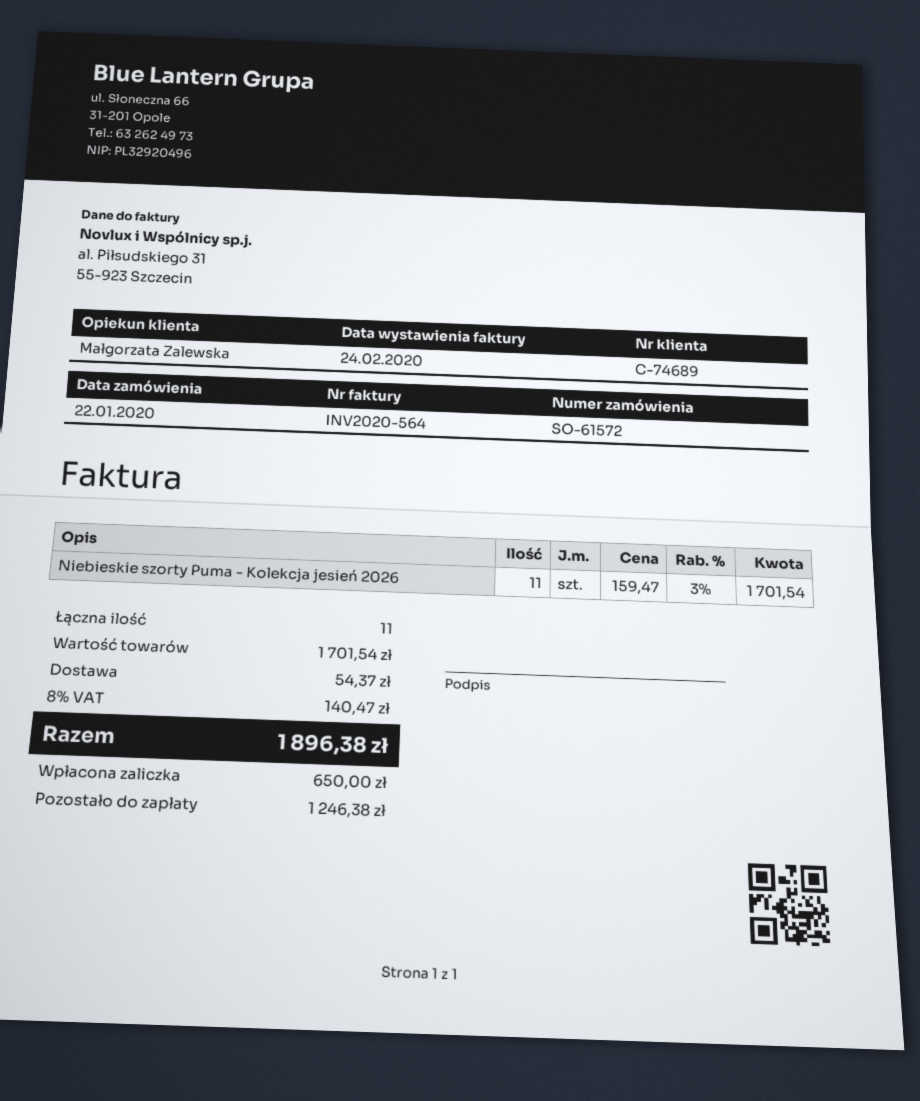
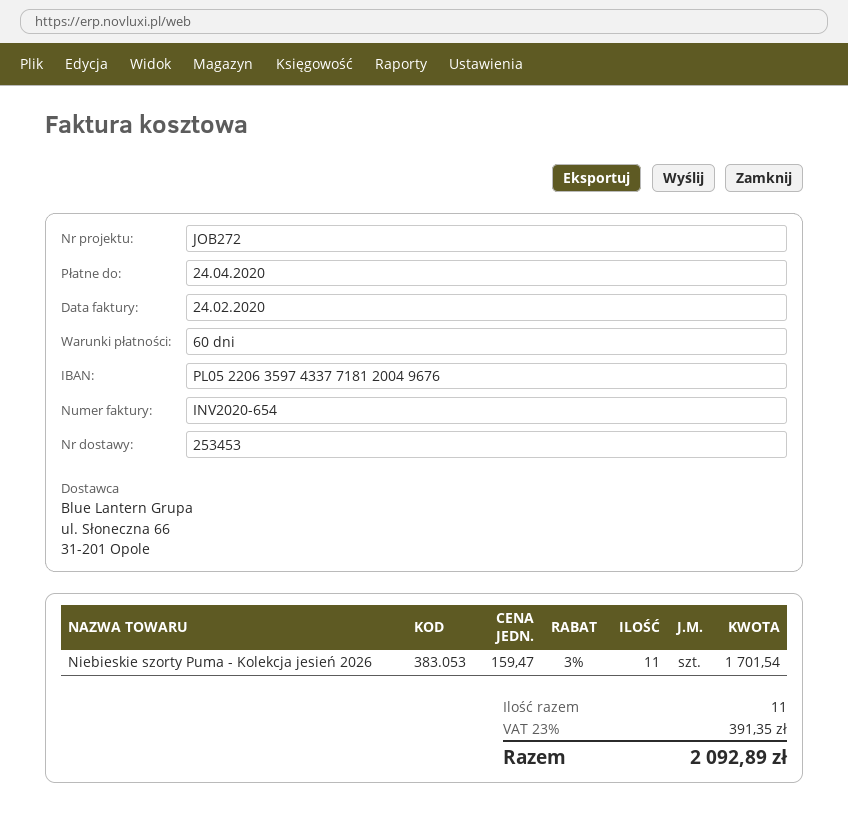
invoice number: INV2020-564 -> INV2020-654
shipping: 54.37 -> none
tax: 8% = 140.47 -> 23% = 391.35
total: 1896.38 -> 2092.89

